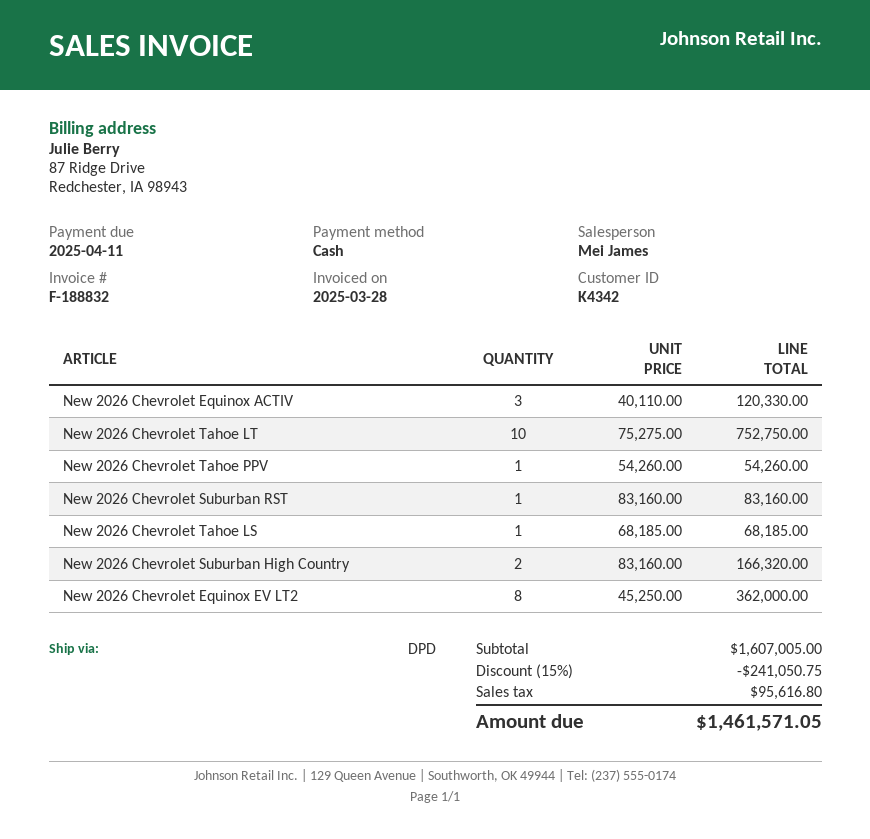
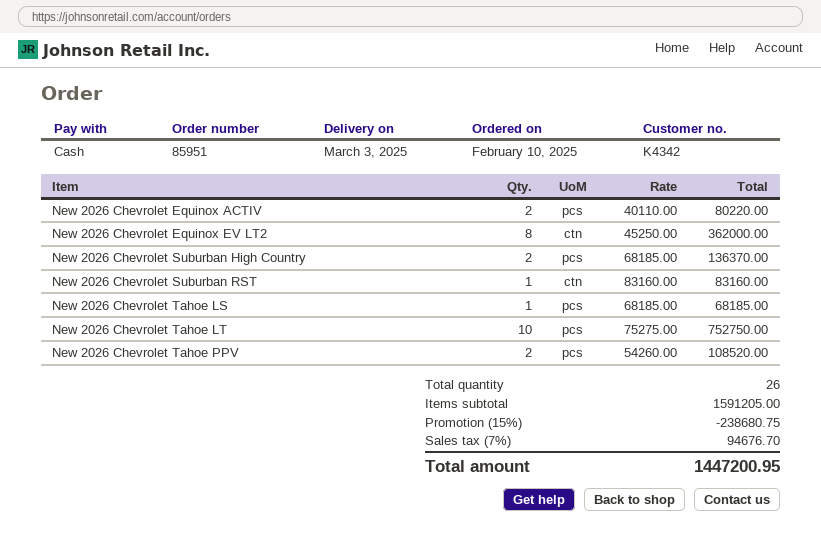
New 2026 Chevrolet Equinox ACTIV: 3 x 40110.00 = 120330.00 -> 2 x 40110.00 = 80220.00
New 2026 Chevrolet Tahoe PPV: 1 x 54260.00 = 54260.00 -> 2 x 54260.00 = 108520.00
New 2026 Chevrolet Suburban High Country: 2 x 83160.00 = 166320.00 -> 2 x 68185.00 = 136370.00
subtotal: 1607005.00 -> 1591205.00
discount: 15% = 241050.75 -> 15% = 238680.75
tax: 95616.80 -> 94676.70
total: 1461571.05 -> 1447200.95

